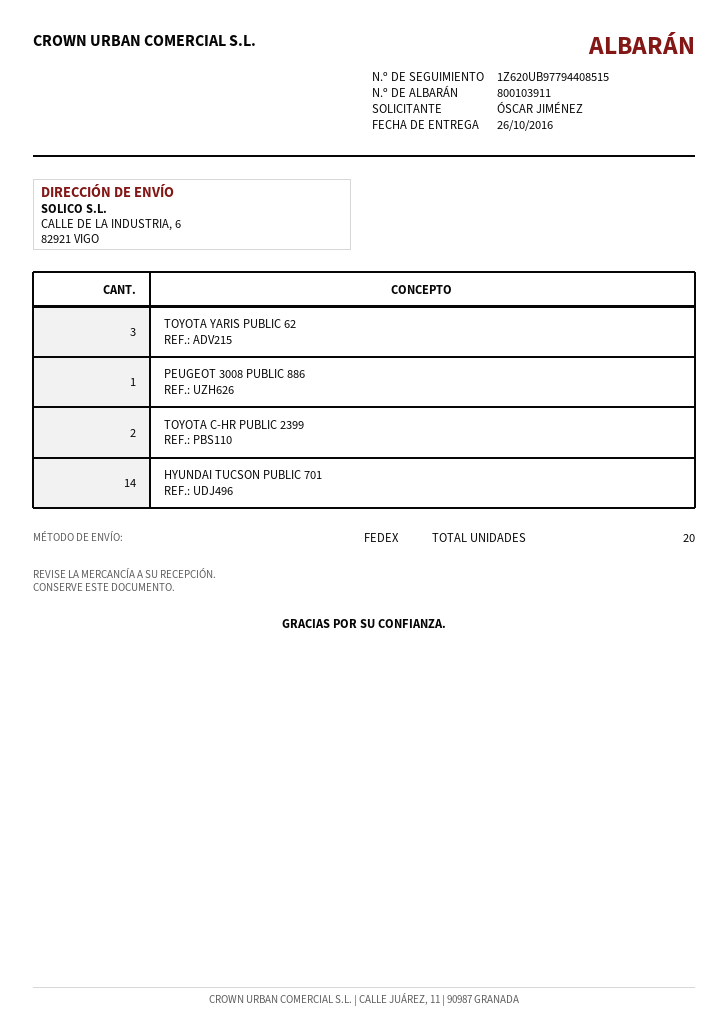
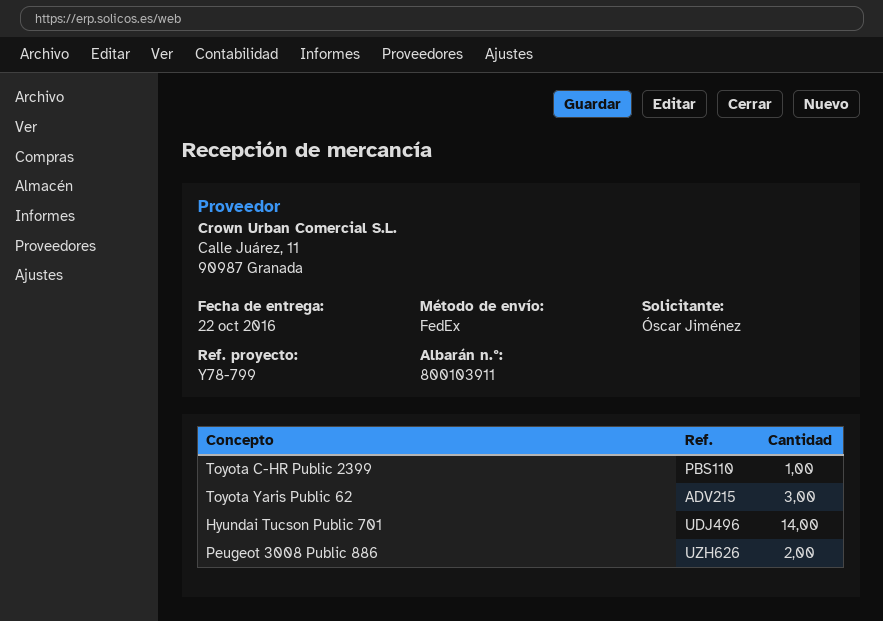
delivery date: 2016-10-26 -> 2016-10-22
PEUGEOT 3008 PUBLIC 886: 1 -> 2
TOYOTA C-HR PUBLIC 2399: 2 -> 1

